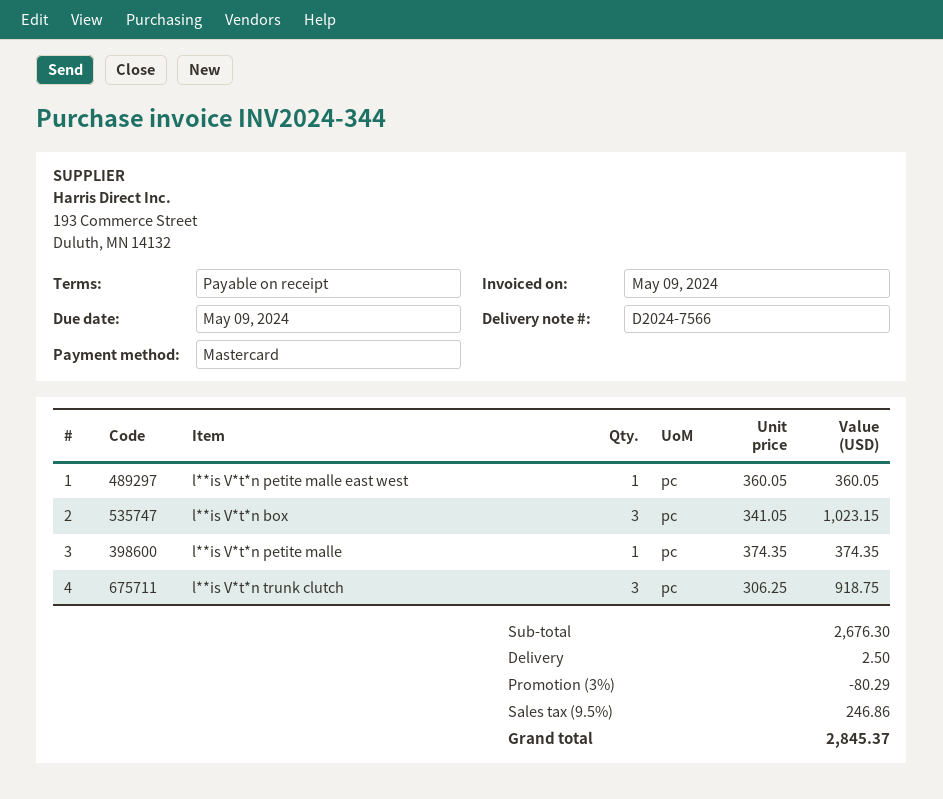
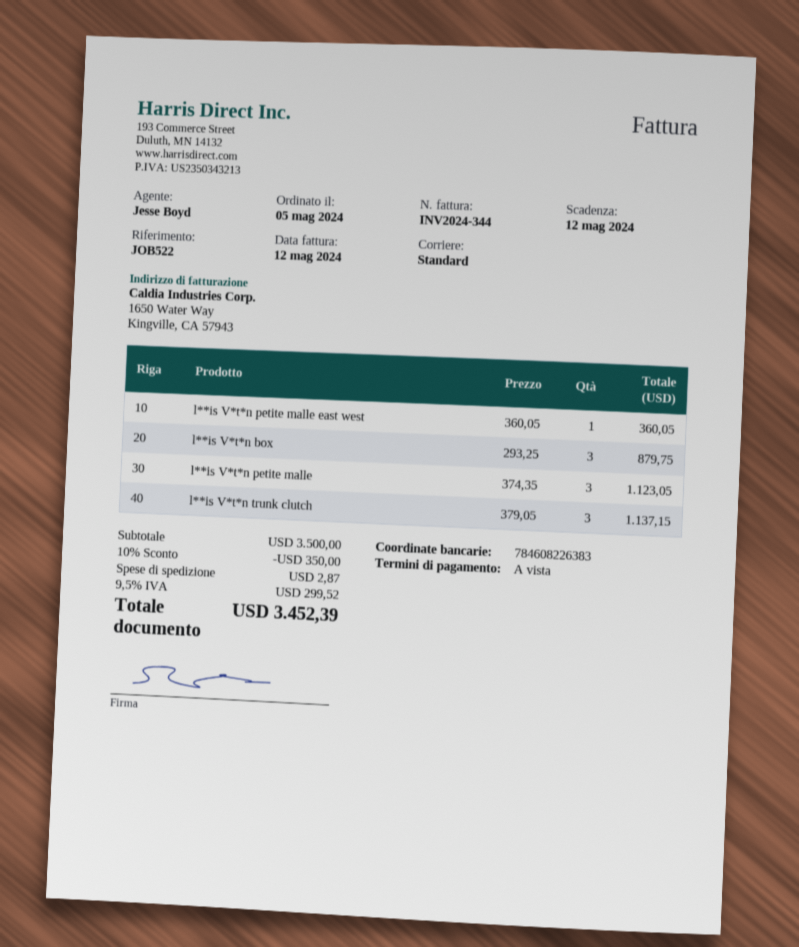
invoice date: 2024-05-09 -> 2024-05-12
due date: 2024-05-09 -> 2024-05-12
l**is V*t*n box: 3 x 341.05 = 1023.15 -> 3 x 293.25 = 879.75
l**is V*t*n petite malle: 1 x 374.35 = 374.35 -> 3 x 374.35 = 1123.05
l**is V*t*n trunk clutch: 3 x 306.25 = 918.75 -> 3 x 379.05 = 1137.15
subtotal: 2676.30 -> 3500.00
discount: 3% = 80.29 -> 10% = 350.00
shipping: 2.50 -> 2.87
tax: 9.5% = 246.86 -> 9.5% = 299.52
total: 2845.37 -> 3452.39

